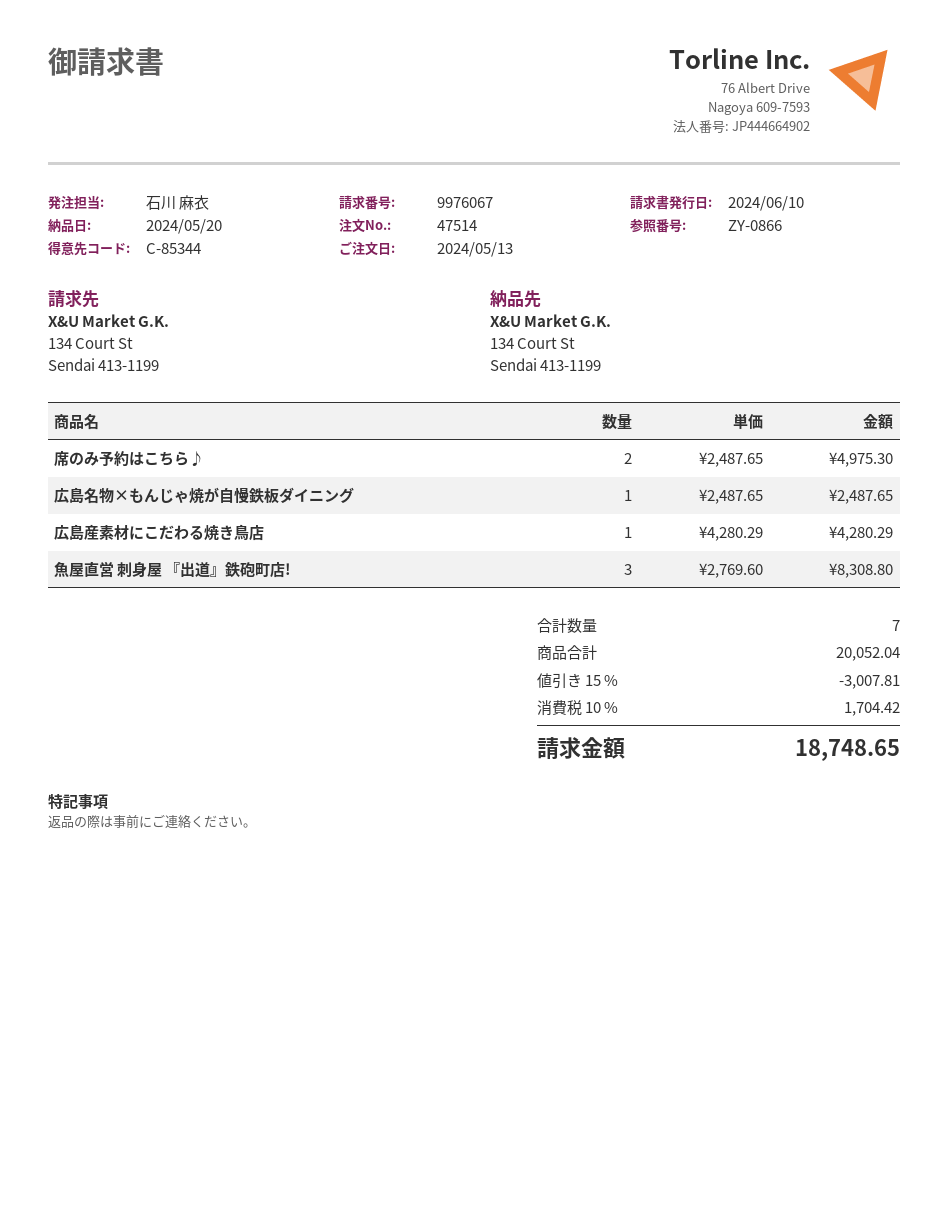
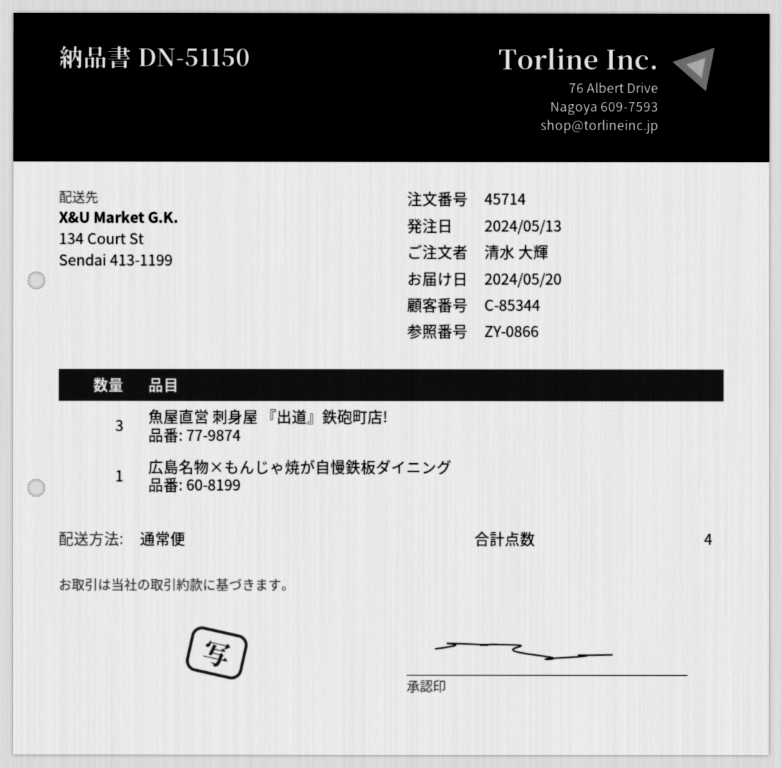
order number: 47514 -> 45714
ordered by: 石川 麻衣 -> 清水 大輝
席のみ予約はこちら♪: 2 -> none
広島産素材にこだわる焼き鳥店: 1 -> none
total quantity: 7 -> 4

